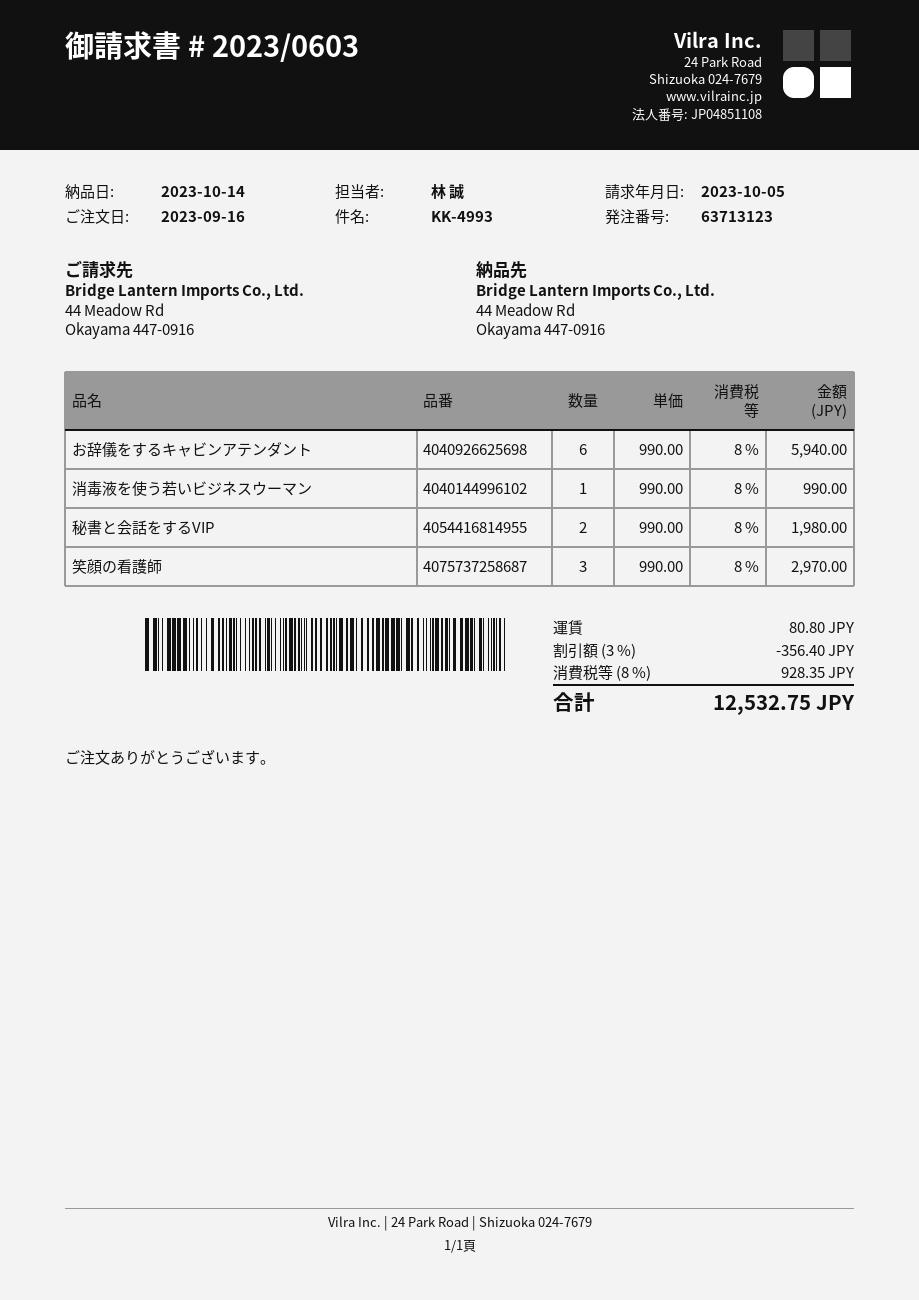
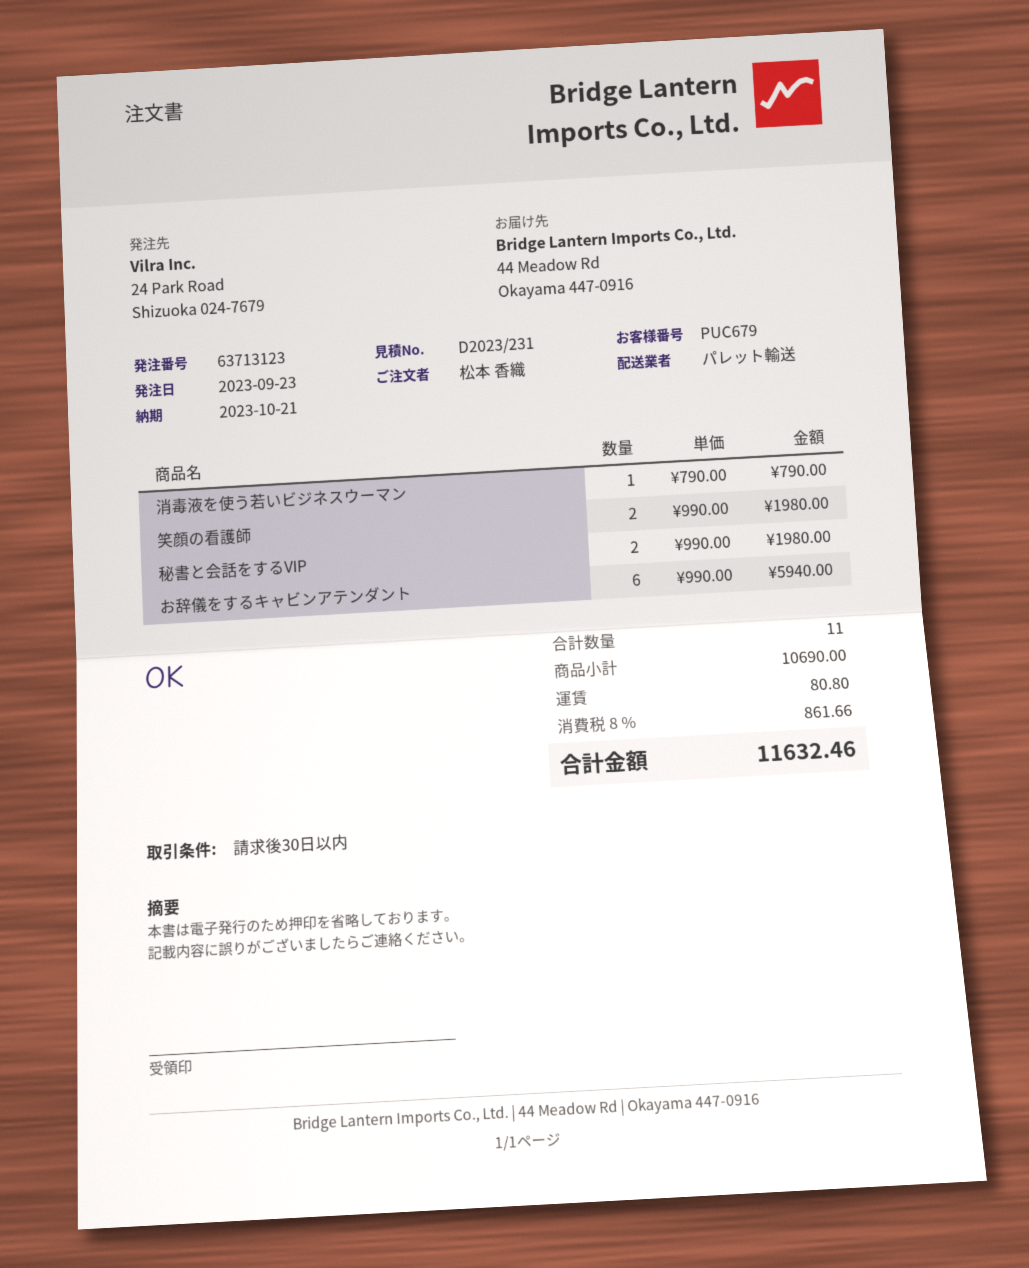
order date: 2023-09-16 -> 2023-09-23
delivery date: 2023-10-14 -> 2023-10-21
消毒液を使う若いビジネスウーマン: 1 x 990.00 = 990.00 -> 1 x 790.00 = 790.00
笑顔の看護師: 3 x 990.00 = 2970.00 -> 2 x 990.00 = 1980.00
discount: 3% = 356.40 -> none
tax: 8% = 928.35 -> 8% = 861.66
total: 12532.75 -> 11632.46

